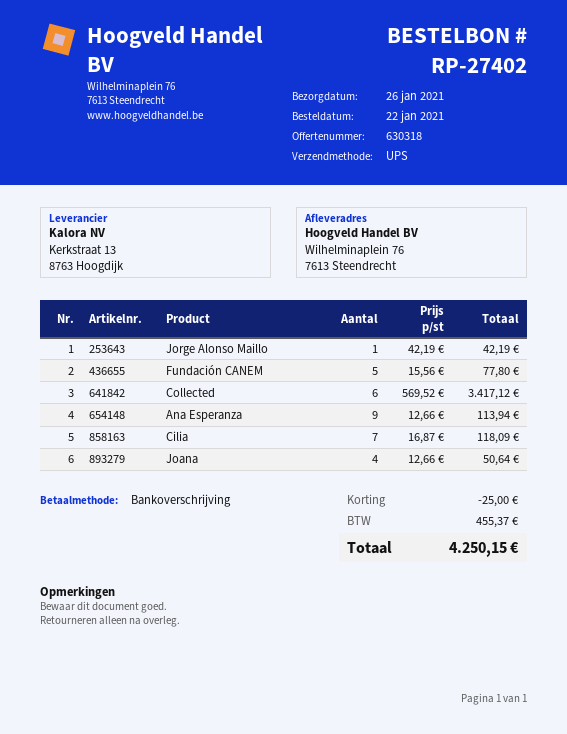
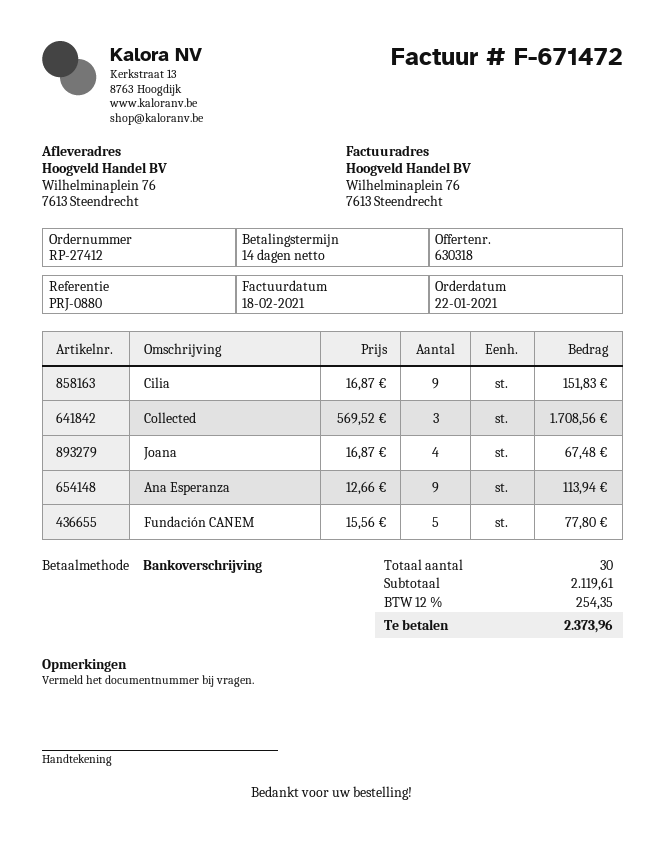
order number: RP-27402 -> RP-27412
Jorge Alonso Maillo: 1 x 42.19 = 42.19 -> none
Collected: 6 x 569.52 = 3417.12 -> 3 x 569.52 = 1708.56
Cilia: 7 x 16.87 = 118.09 -> 9 x 16.87 = 151.83
Joana: 4 x 12.66 = 50.64 -> 4 x 16.87 = 67.48
discount: 25.00 -> none
tax: 455.37 -> 254.35
total: 4250.15 -> 2373.96

